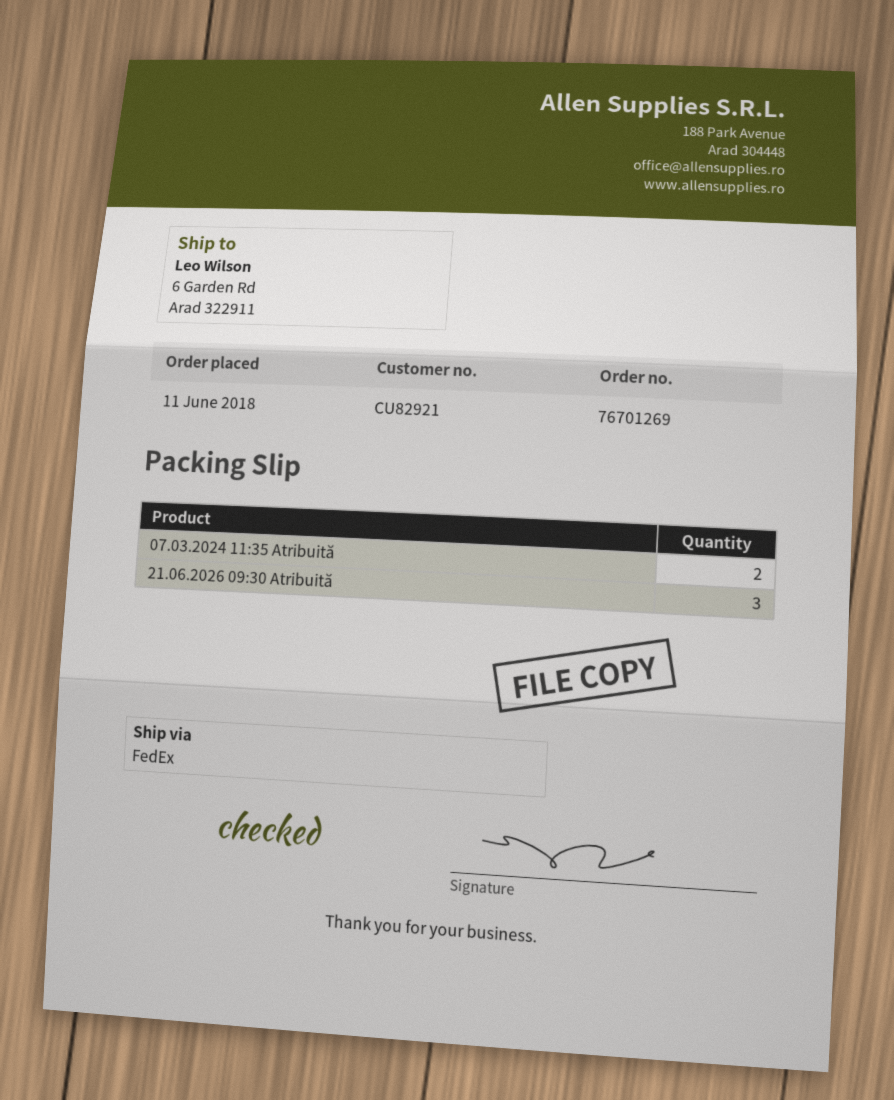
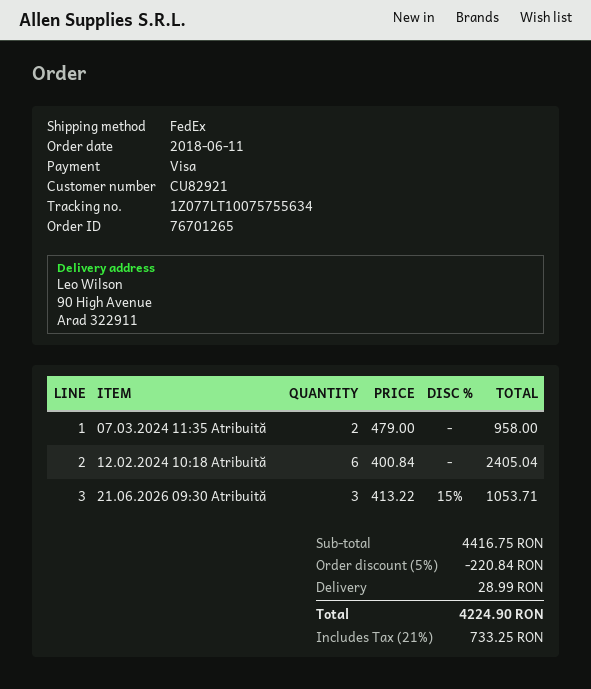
order number: 76701269 -> 76701265
ship to: 6 Garden Rd, Arad 322911 -> 90 High Avenue, Arad 322911
12.02.2024 10:18 Atribuită: none -> 6

